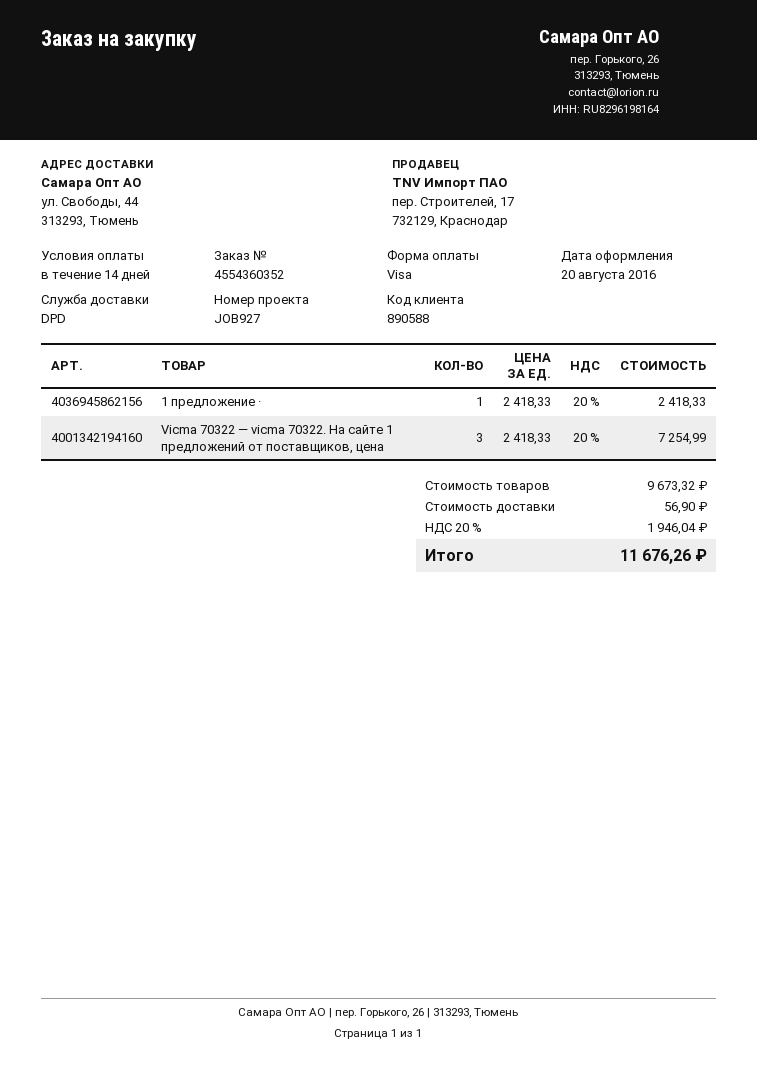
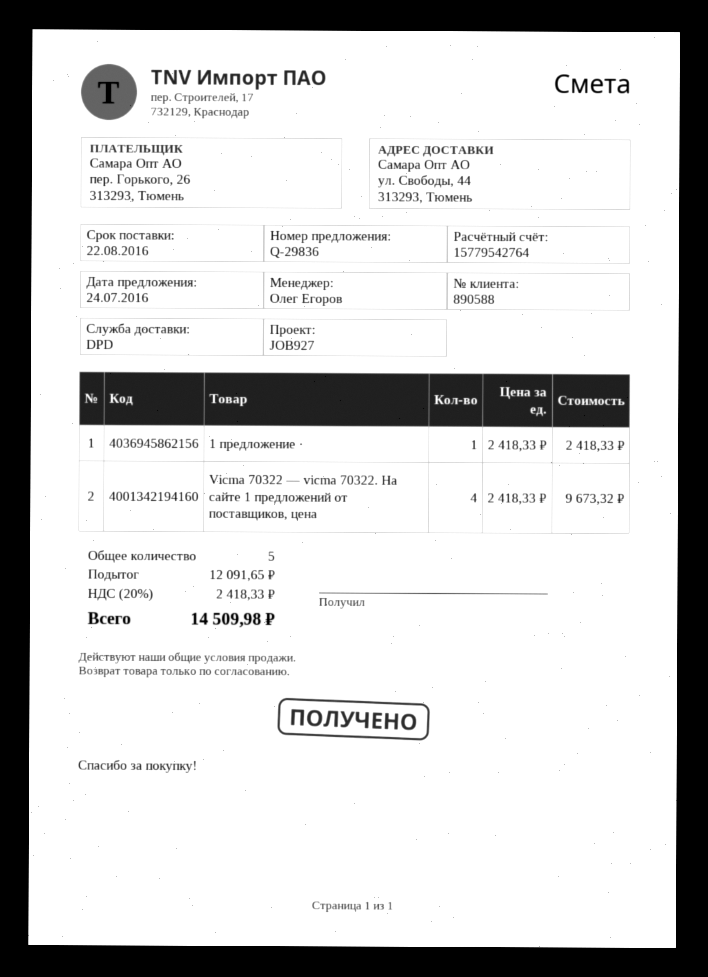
Vicma 70322 — vicma 70322. На сайте 1 предложений от поставщиков, цена: 3 x 2418.33 = 7254.99 -> 4 x 2418.33 = 9673.32
subtotal: 9673.32 -> 12091.65
shipping: 56.90 -> none
tax: 20% = 1946.04 -> 20% = 2418.33
total: 11676.26 -> 14509.98

